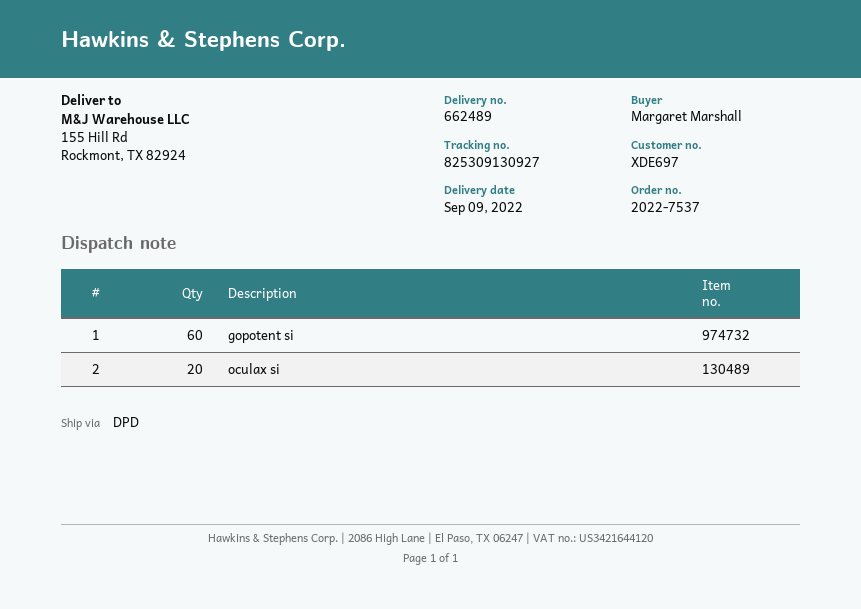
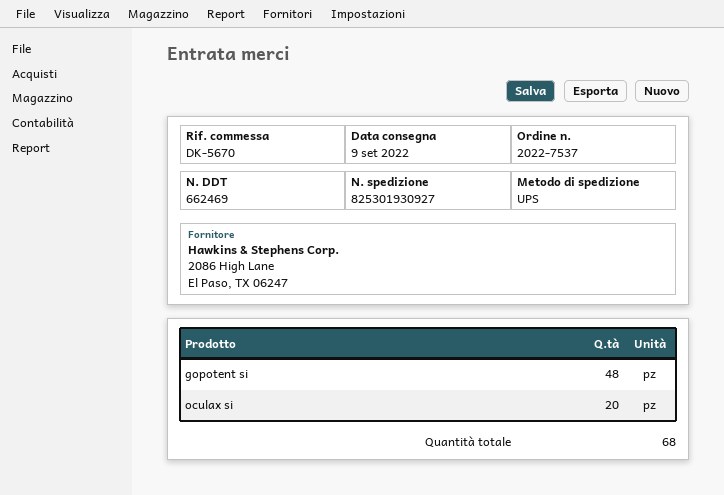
delivery note number: 662489 -> 662469
shipping method: DPD -> UPS
tracking number: 825309130927 -> 825301930927
gopotent si: 60 -> 48

